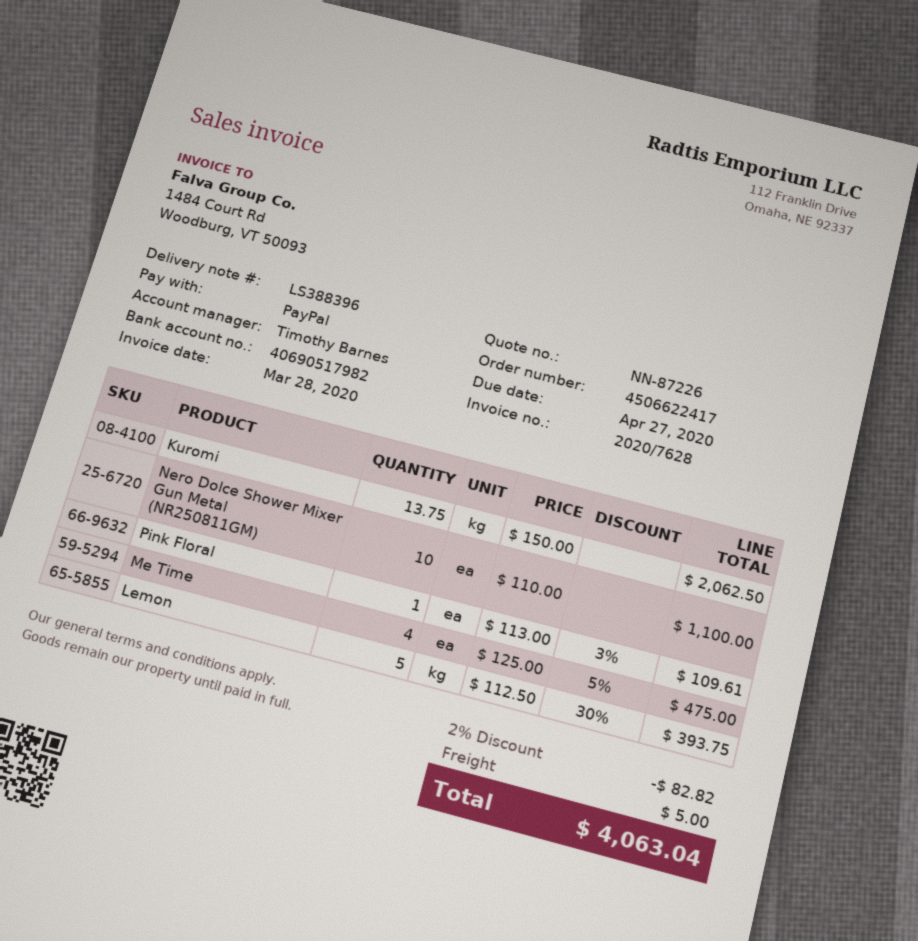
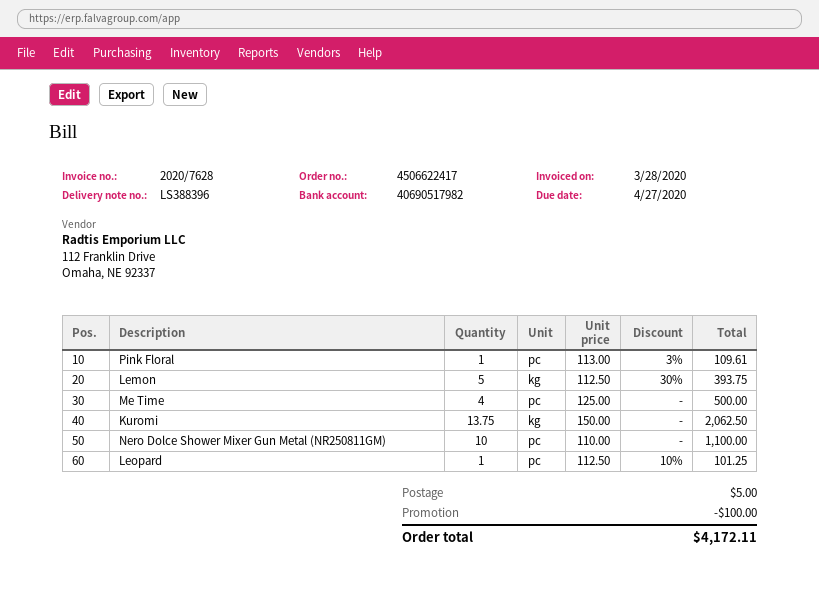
Me Time: 4 x 125.00 - 5% = 475.00 -> 4 x 125.00 = 500.00
Leopard: none -> 1 x 112.50 - 10% = 101.25
discount: 82.82 -> 100.00
total: 4063.04 -> 4172.11

